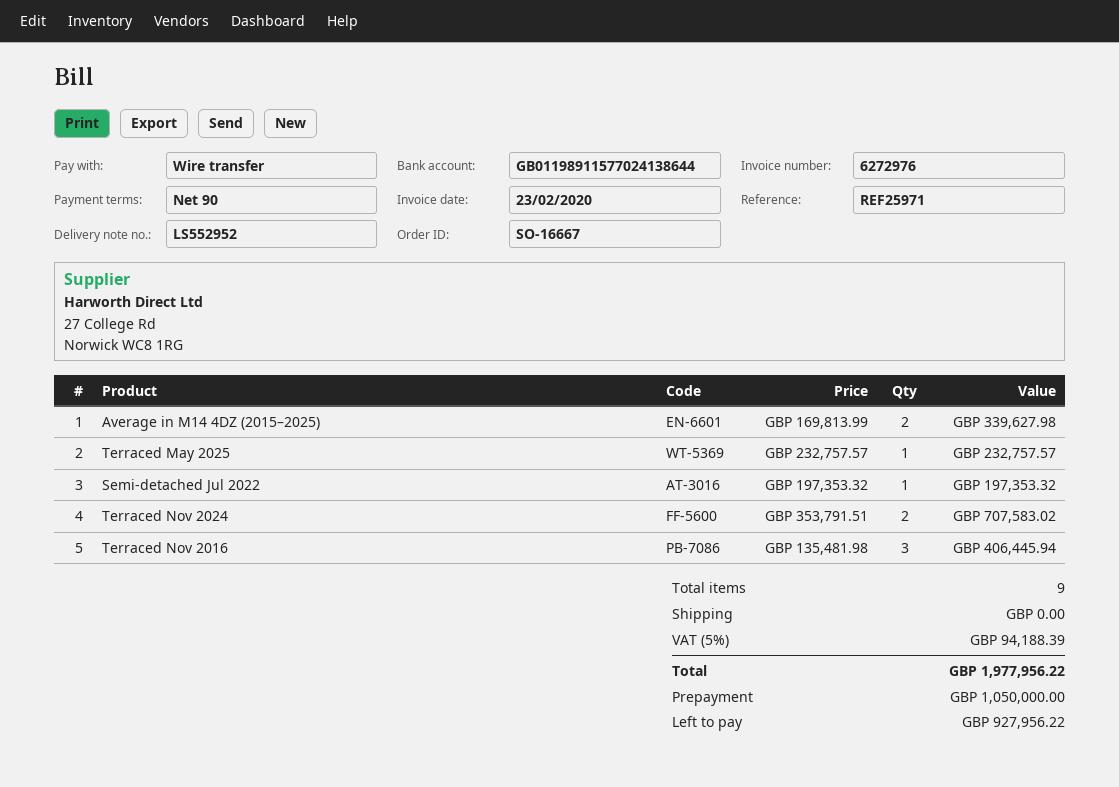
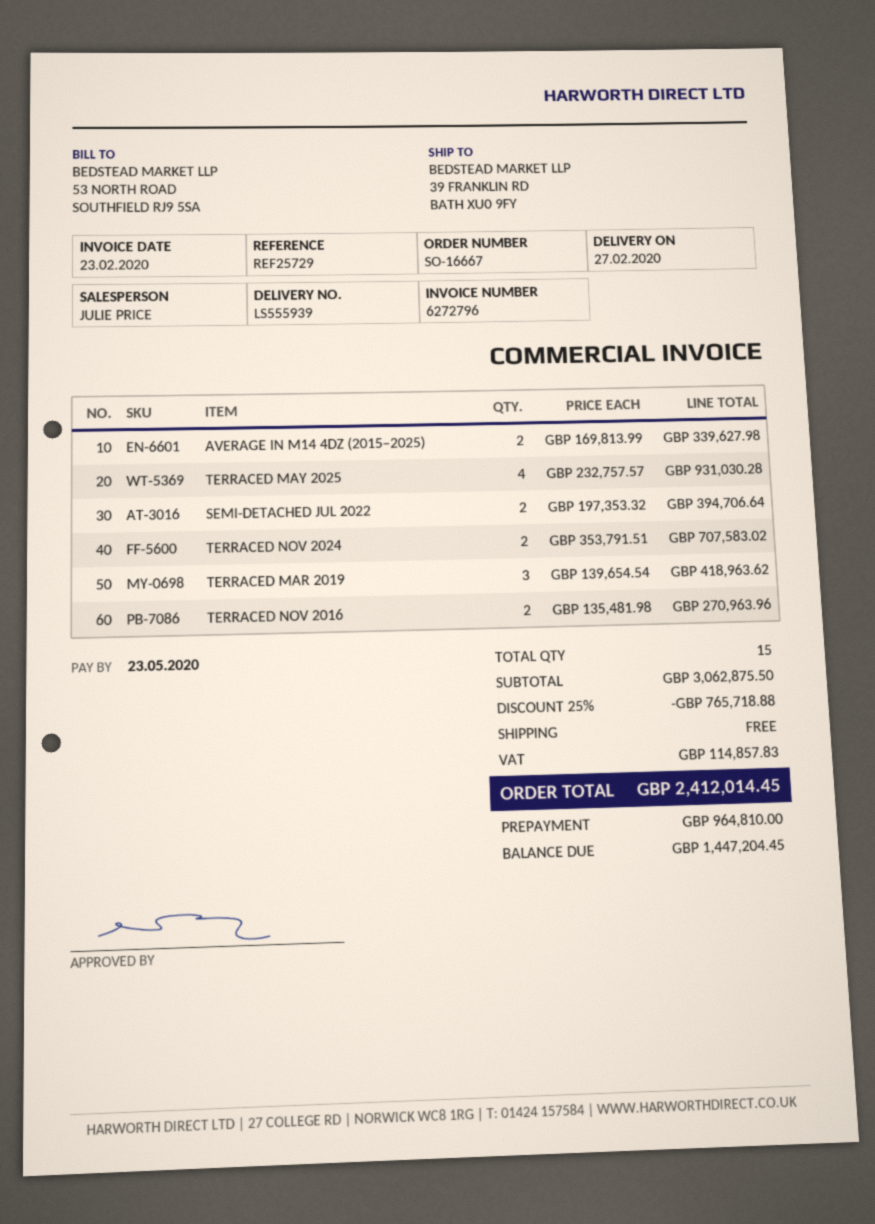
delivery note number: LS552952 -> LS555939
invoice number: 6272976 -> 6272796
reference: REF25971 -> REF25729
Terraced May 2025: 1 x 232757.57 = 232757.57 -> 4 x 232757.57 = 931030.28
Semi-detached Jul 2022: 1 x 197353.32 = 197353.32 -> 2 x 197353.32 = 394706.64
Terraced Nov 2016: 3 x 135481.98 = 406445.94 -> 2 x 135481.98 = 270963.96
TERRACED MAR 2019: none -> 3 x 139654.54 = 418963.62
total quantity: 9 -> 15
discount: none -> 25% = 765718.88
tax: 94188.39 -> 114857.83
total: 1977956.22 -> 2412014.45
deposit: 1050000.00 -> 964810.00
balance: 927956.22 -> 1447204.45

